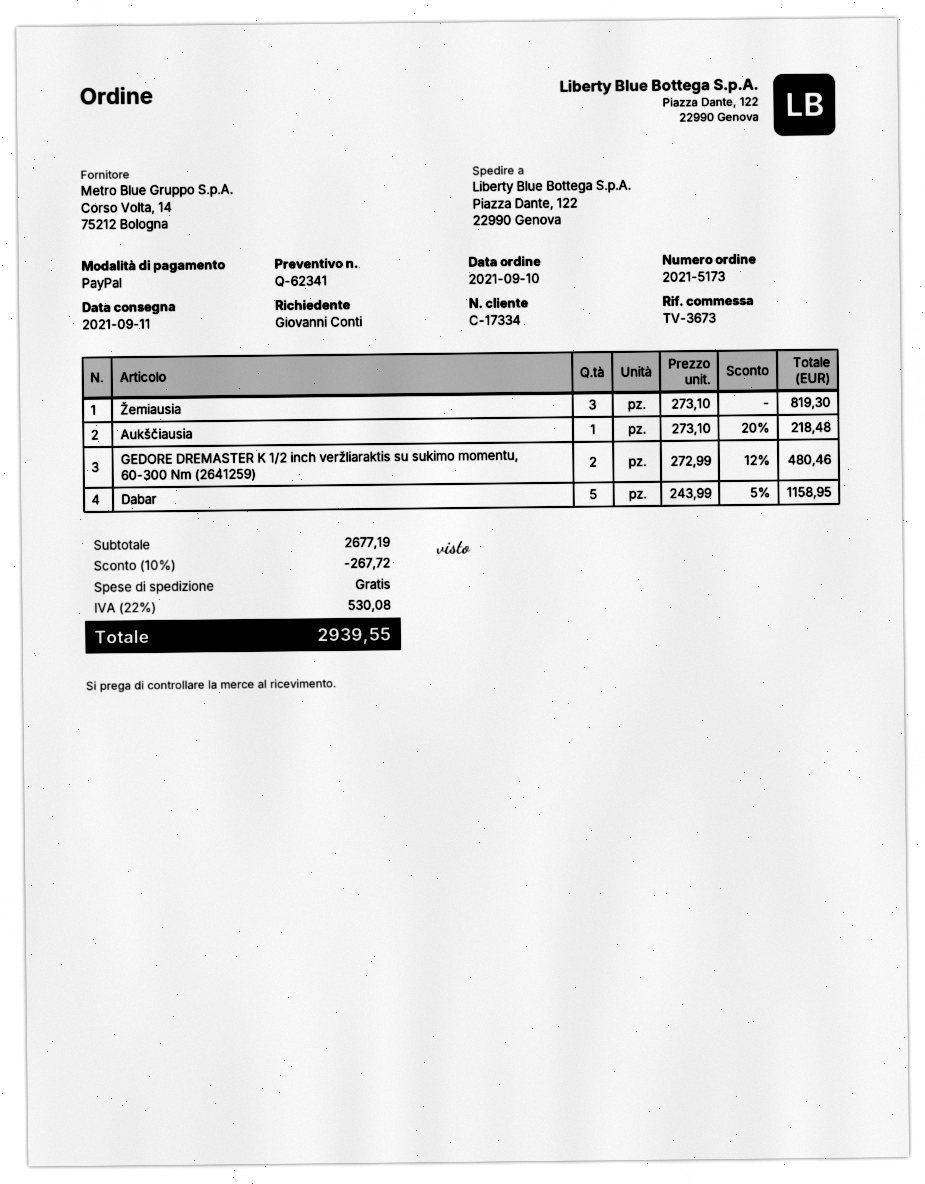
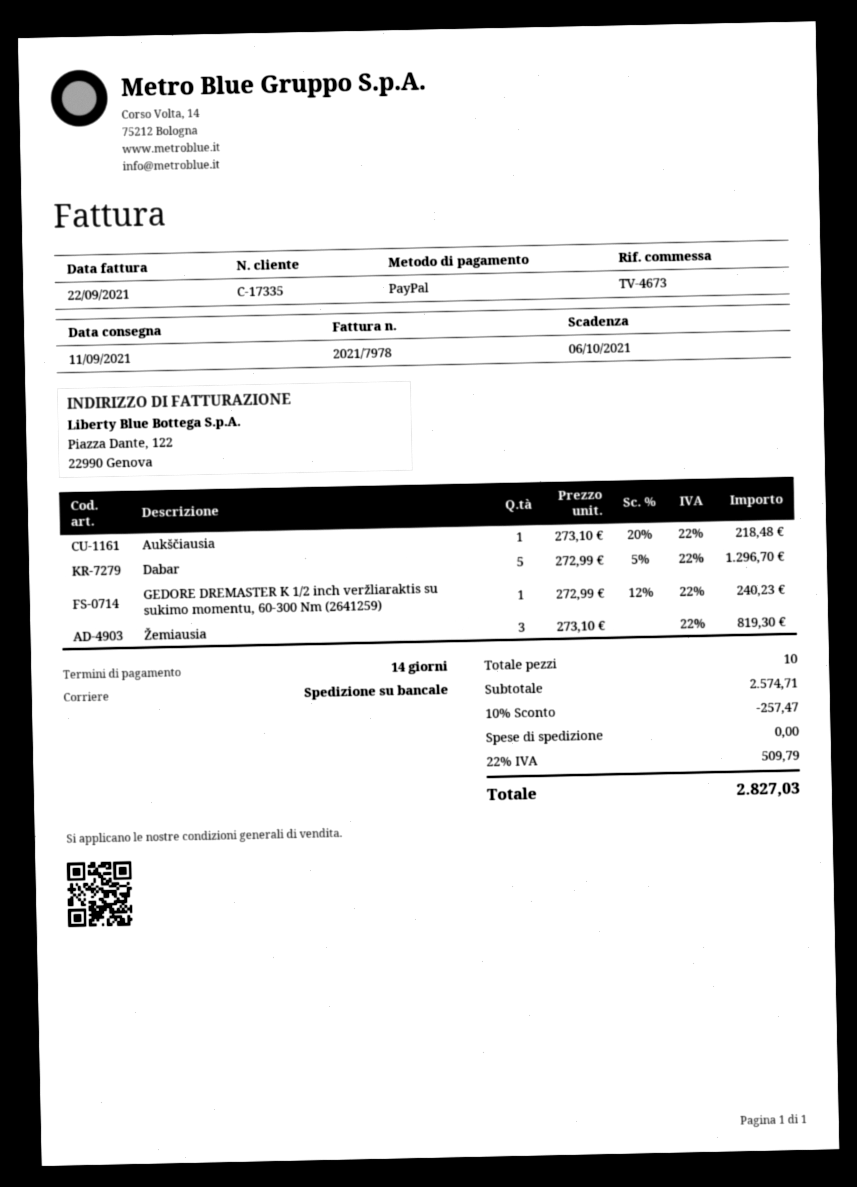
customer number: C-17334 -> C-17335
reference: TV-3673 -> TV-4673
GEDORE DREMASTER K 1/2 inch veržliaraktis su sukimo momentu, 60-300 Nm (2641259): 2 x 272.99 - 12% = 480.46 -> 1 x 272.99 - 12% = 240.23
Dabar: 5 x 243.99 - 5% = 1158.95 -> 5 x 272.99 - 5% = 1296.70
subtotal: 2677.19 -> 2574.71
discount: 10% = 267.72 -> 10% = 257.47
tax: 22% = 530.08 -> 22% = 509.79
total: 2939.55 -> 2827.03

